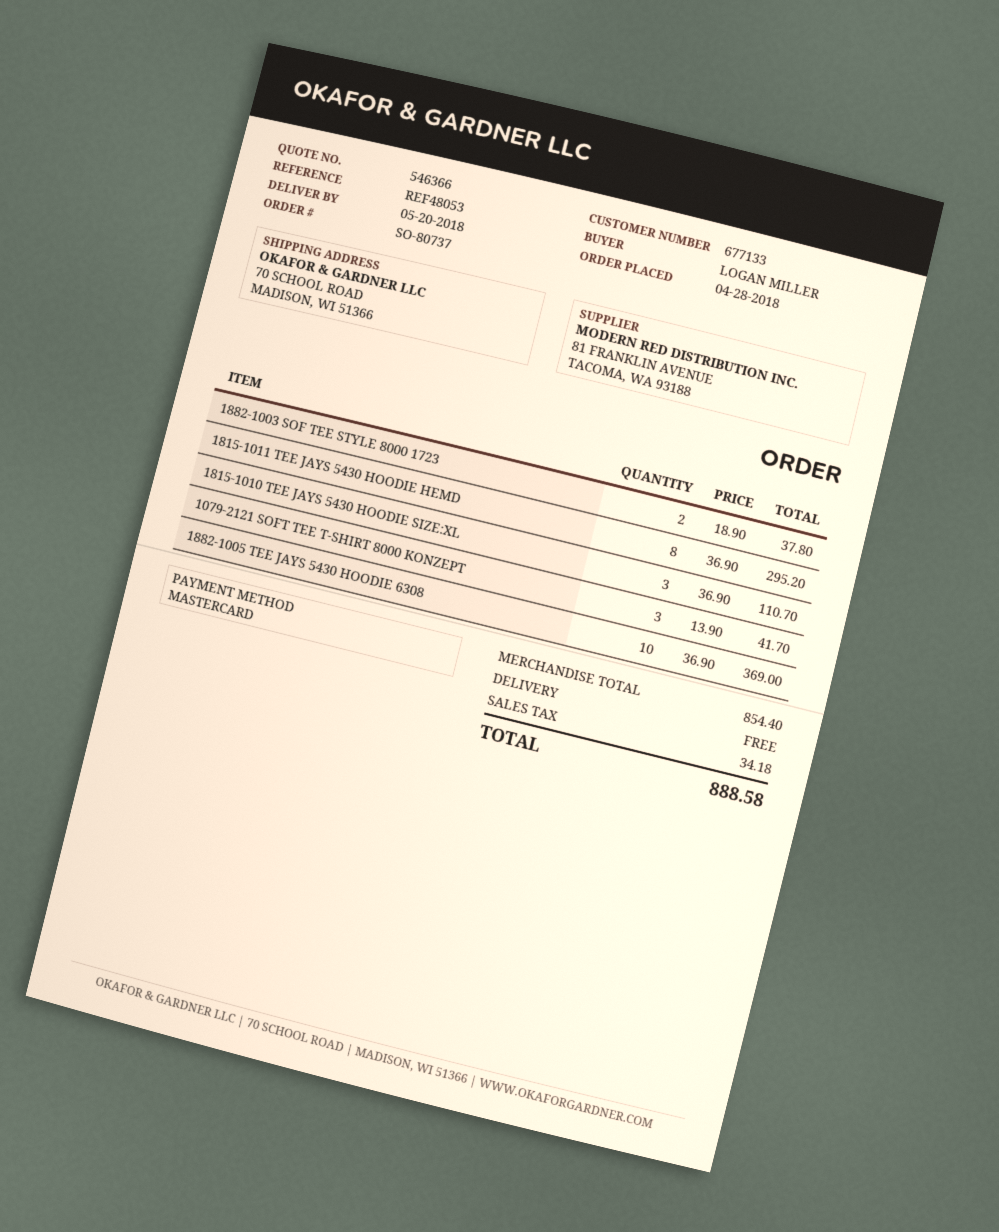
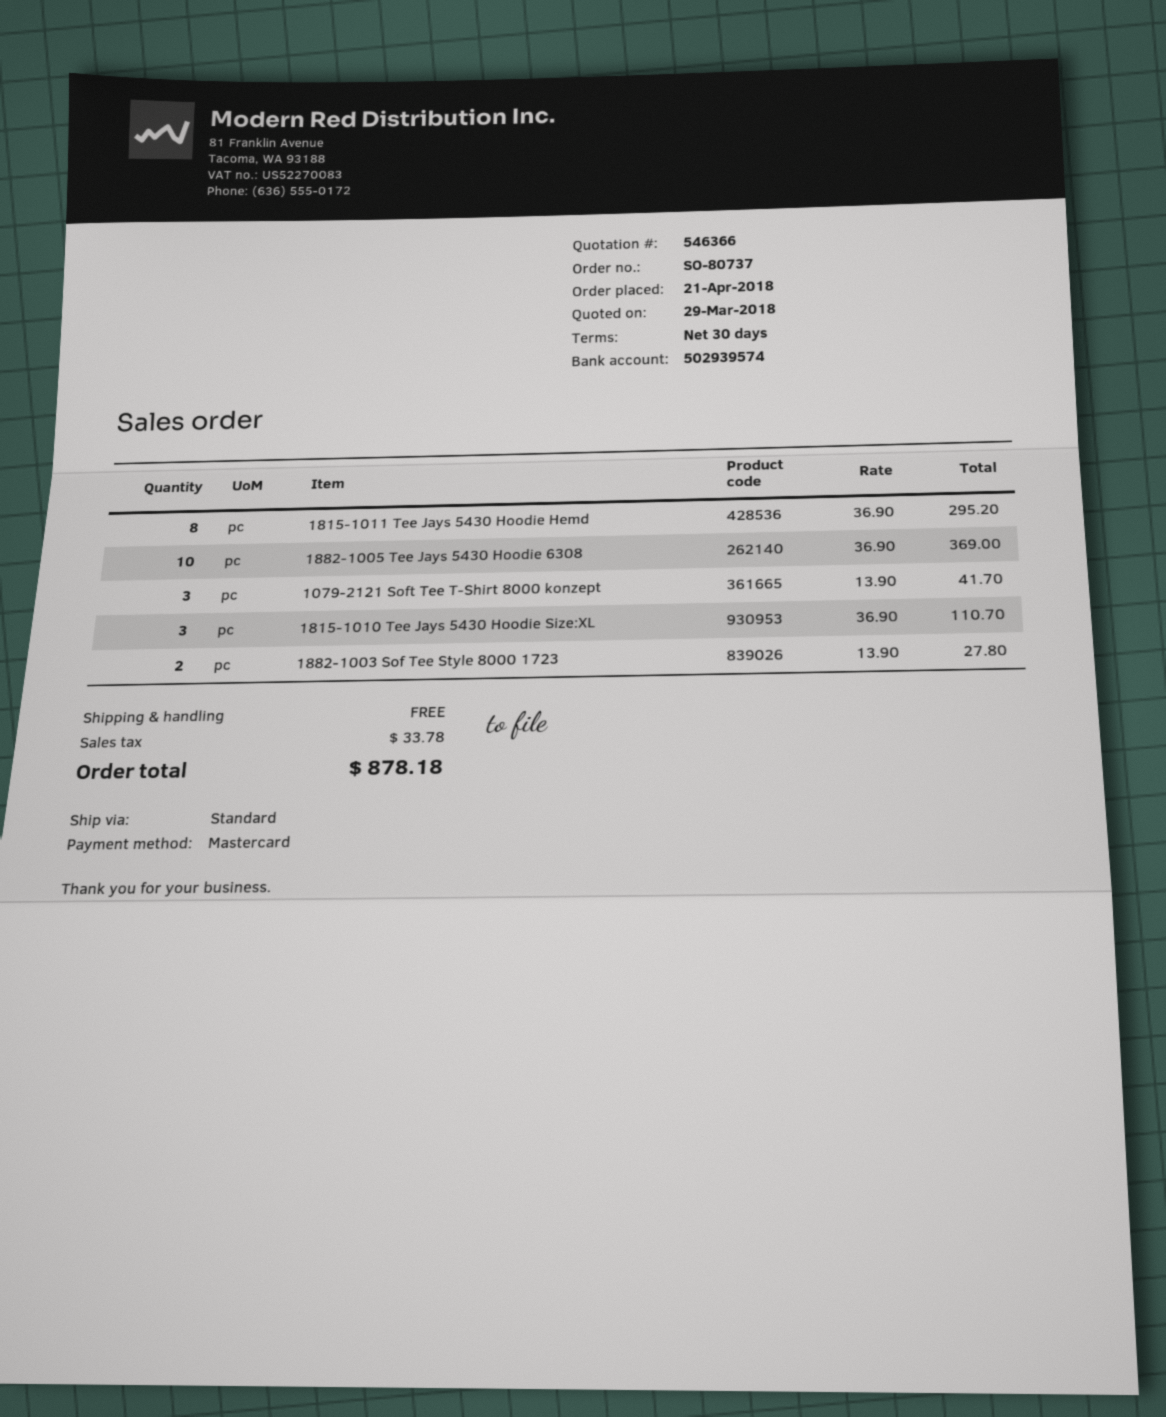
order date: 2018-04-28 -> 2018-04-21
1882-1003 SOF TEE STYLE 8000 1723: 2 x 18.90 = 37.80 -> 2 x 13.90 = 27.80
tax: 34.18 -> 33.78
total: 888.58 -> 878.18

